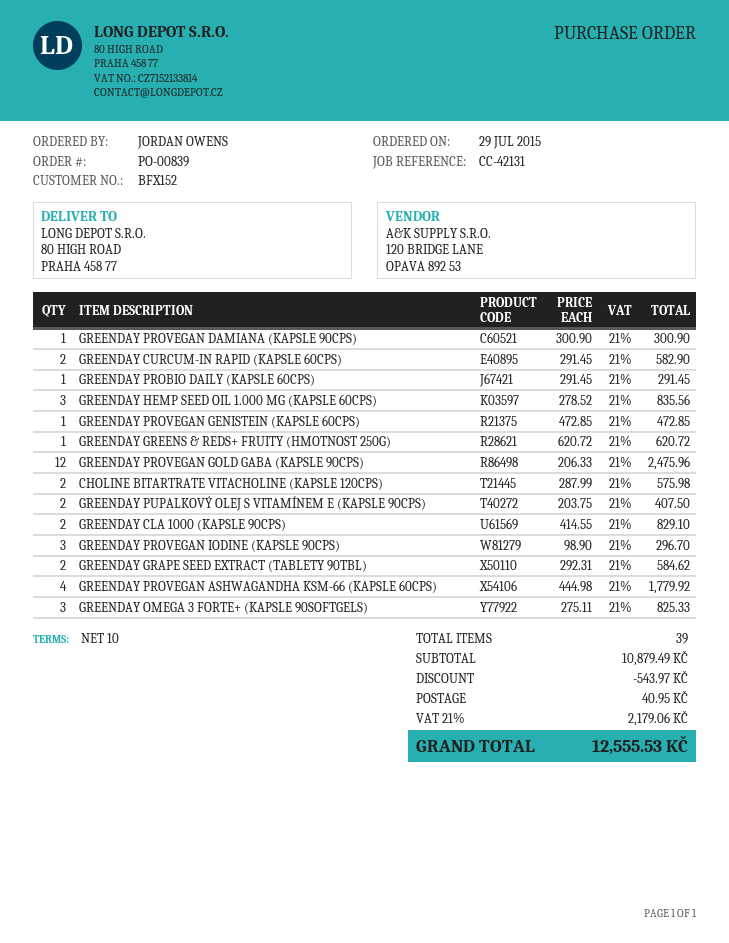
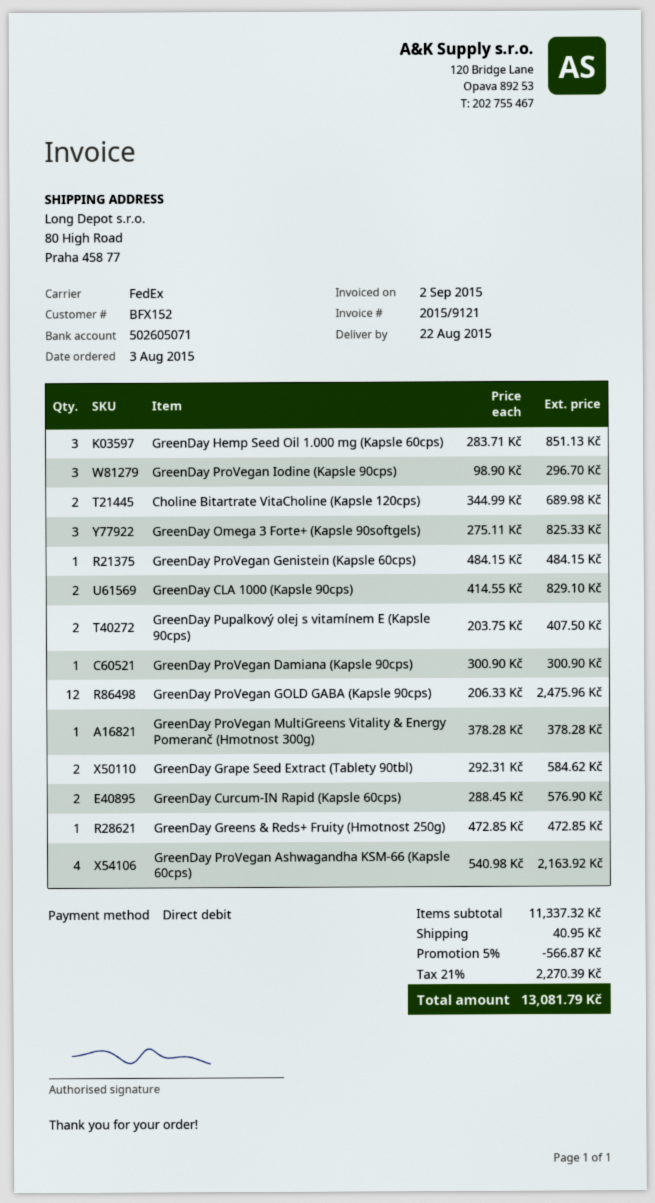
order date: 2015-07-29 -> 2015-08-03
GREENDAY CURCUM-IN RAPID (KAPSLE 60CPS): 2 x 291.45 = 582.90 -> 2 x 288.45 = 576.90
GREENDAY PROBIO DAILY (KAPSLE 60CPS): 1 x 291.45 = 291.45 -> none
GREENDAY HEMP SEED OIL 1.000 MG (KAPSLE 60CPS): 3 x 278.52 = 835.56 -> 3 x 283.71 = 851.13
GREENDAY PROVEGAN GENISTEIN (KAPSLE 60CPS): 1 x 472.85 = 472.85 -> 1 x 484.15 = 484.15
GREENDAY GREENS & REDS+ FRUITY (HMOTNOST 250G): 1 x 620.72 = 620.72 -> 1 x 472.85 = 472.85
CHOLINE BITARTRATE VITACHOLINE (KAPSLE 120CPS): 2 x 287.99 = 575.98 -> 2 x 344.99 = 689.98
GREENDAY PROVEGAN ASHWAGANDHA KSM-66 (KAPSLE 60CPS): 4 x 444.98 = 1779.92 -> 4 x 540.98 = 2163.92
GreenDay ProVegan MultiGreens Vitality & Energy Pomeranč (Hmotnost 300g): none -> 1 x 378.28 = 378.28
subtotal: 10879.49 -> 11337.32
discount: 543.97 -> 566.87
tax: 21% = 2179.06 -> 21% = 2270.39
total: 12555.53 -> 13081.79

